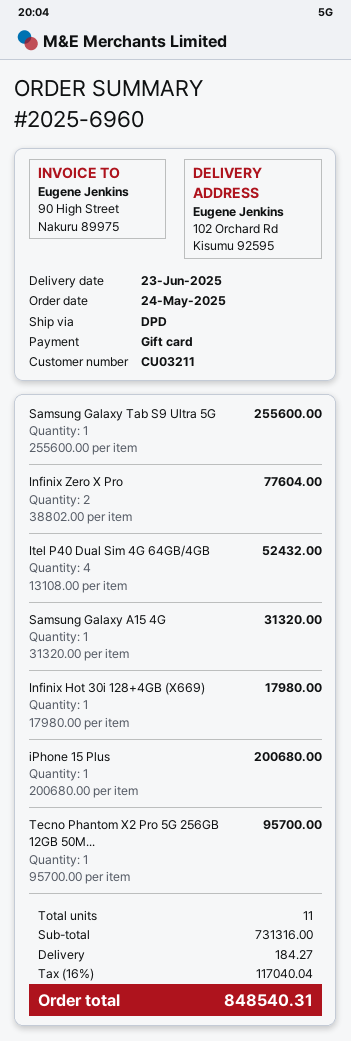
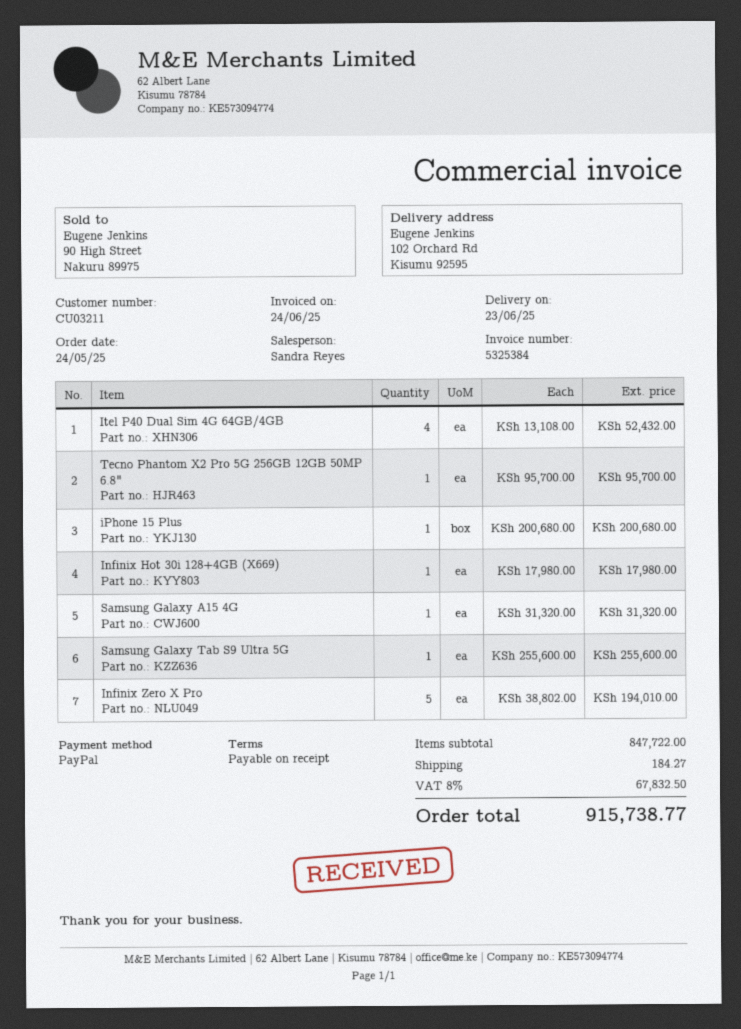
payment method: gift card -> PayPal
Infinix Zero X Pro: 2 x 38802.00 = 77604.00 -> 5 x 38802.00 = 194010.00
subtotal: 731316.00 -> 847722.00
tax: 16% = 117040.04 -> 8% = 67832.50
total: 848540.31 -> 915738.77

